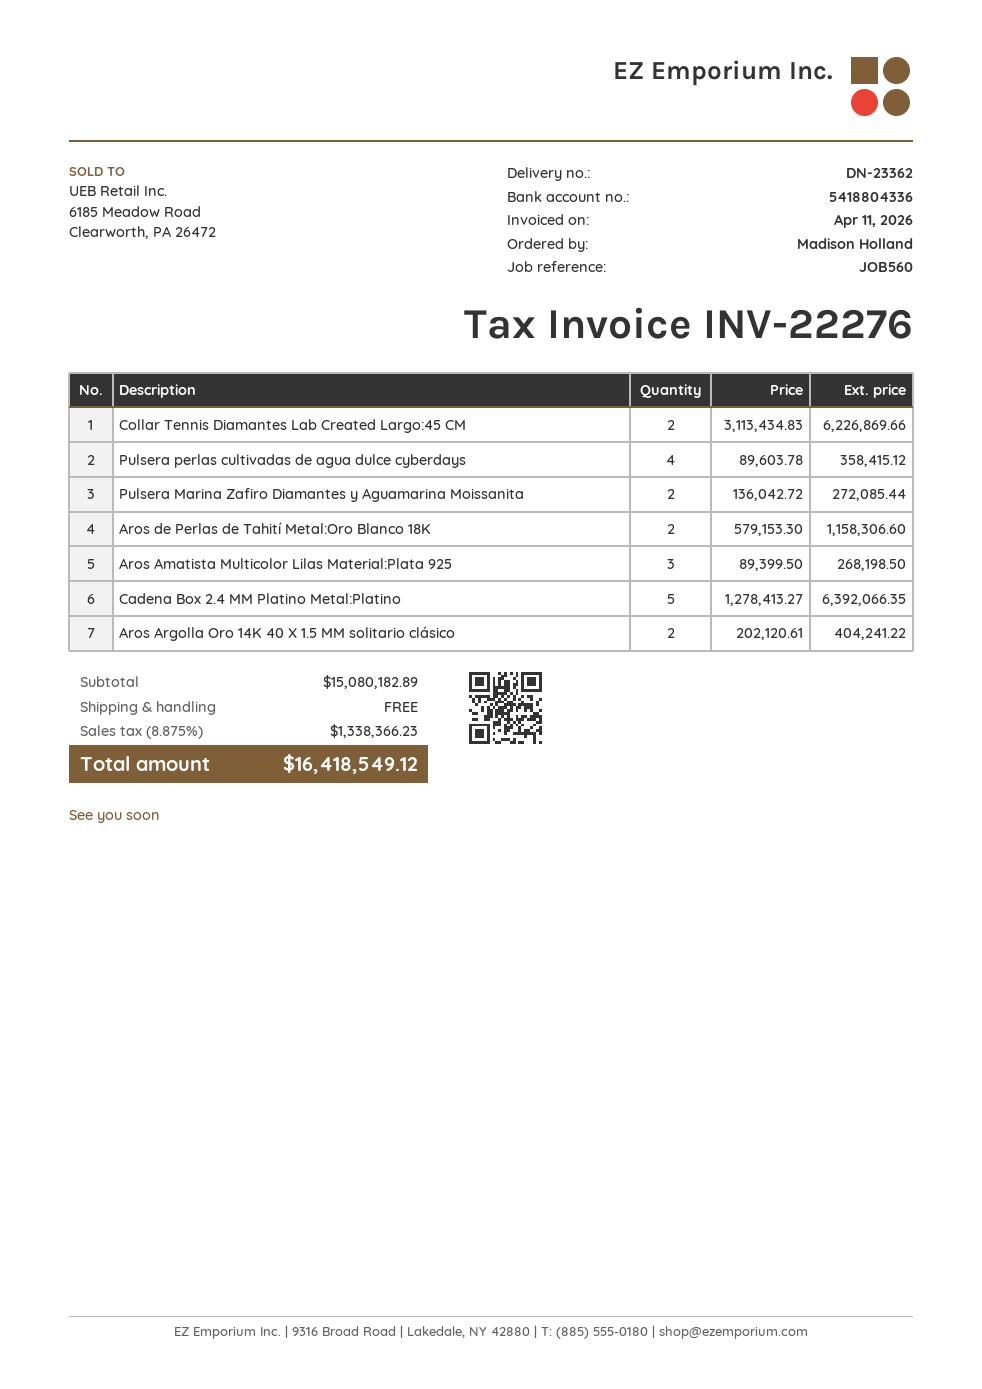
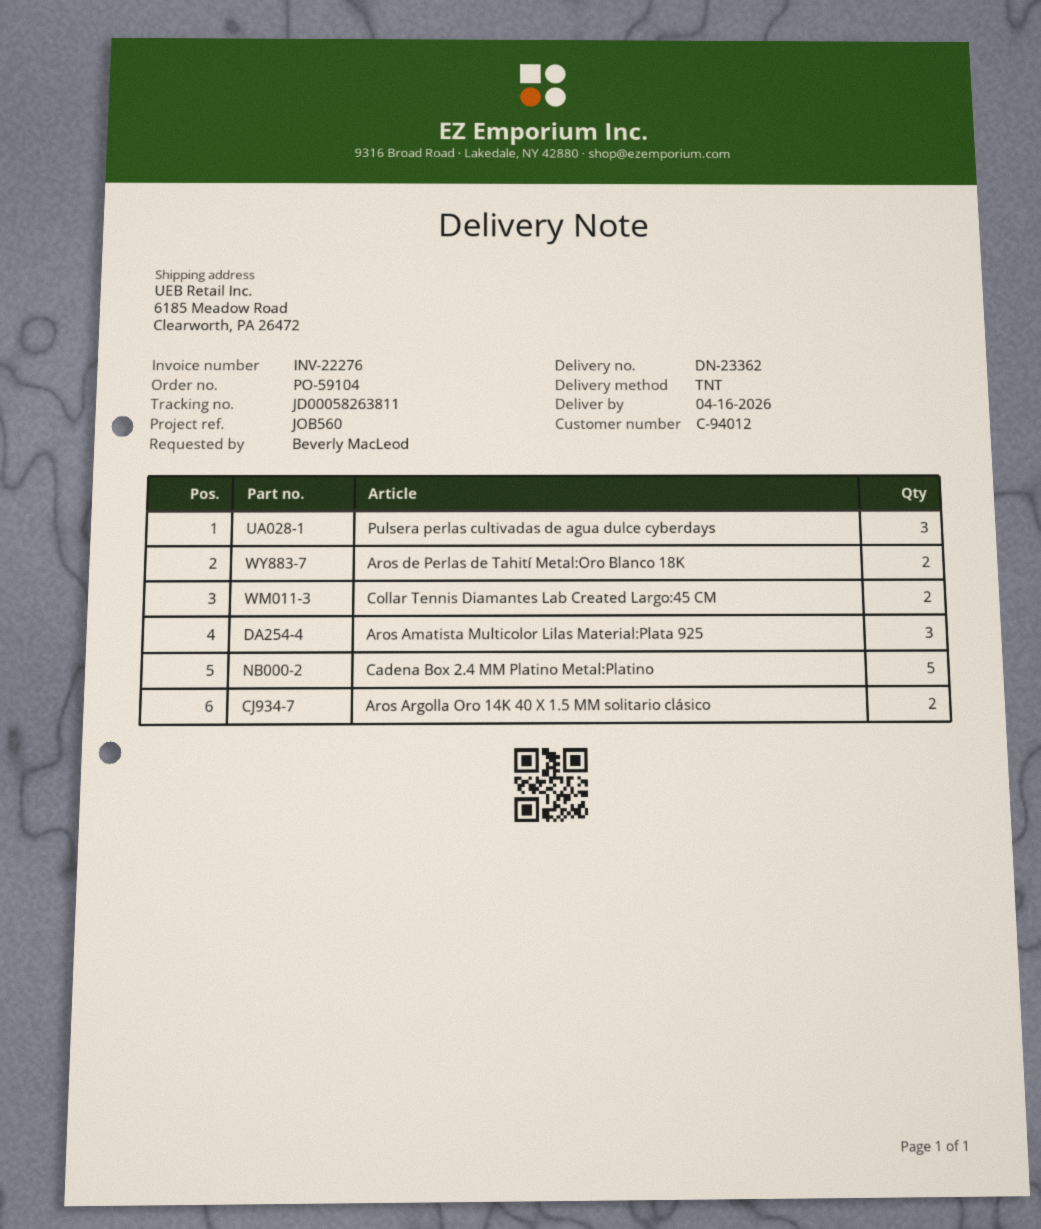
ordered by: Madison Holland -> Beverly MacLeod
Pulsera perlas cultivadas de agua dulce cyberdays: 4 -> 3
Pulsera Marina Zafiro Diamantes y Aguamarina Moissanita: 2 -> none

